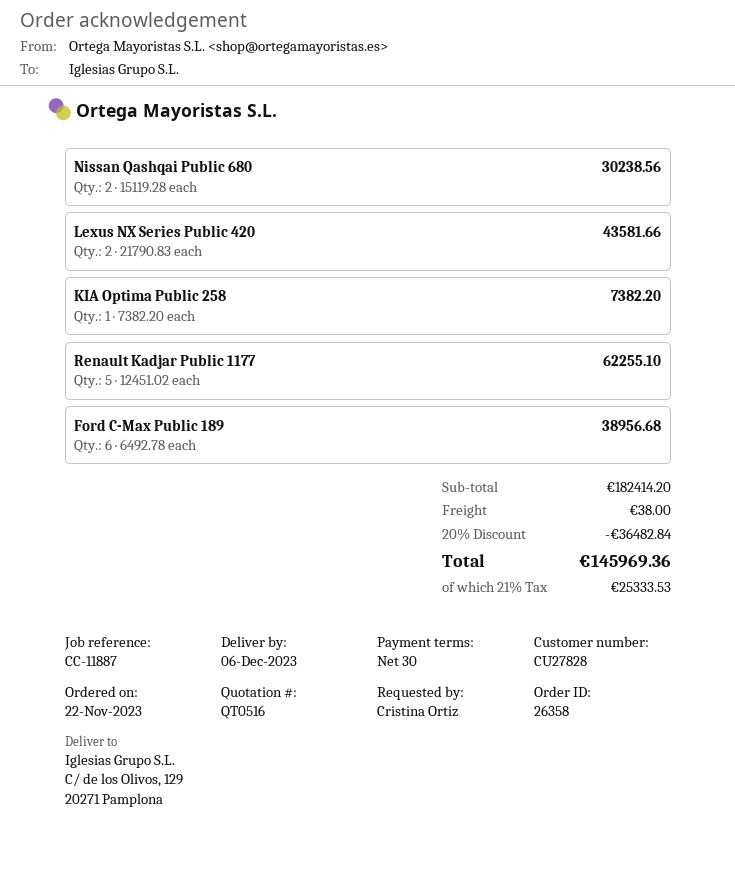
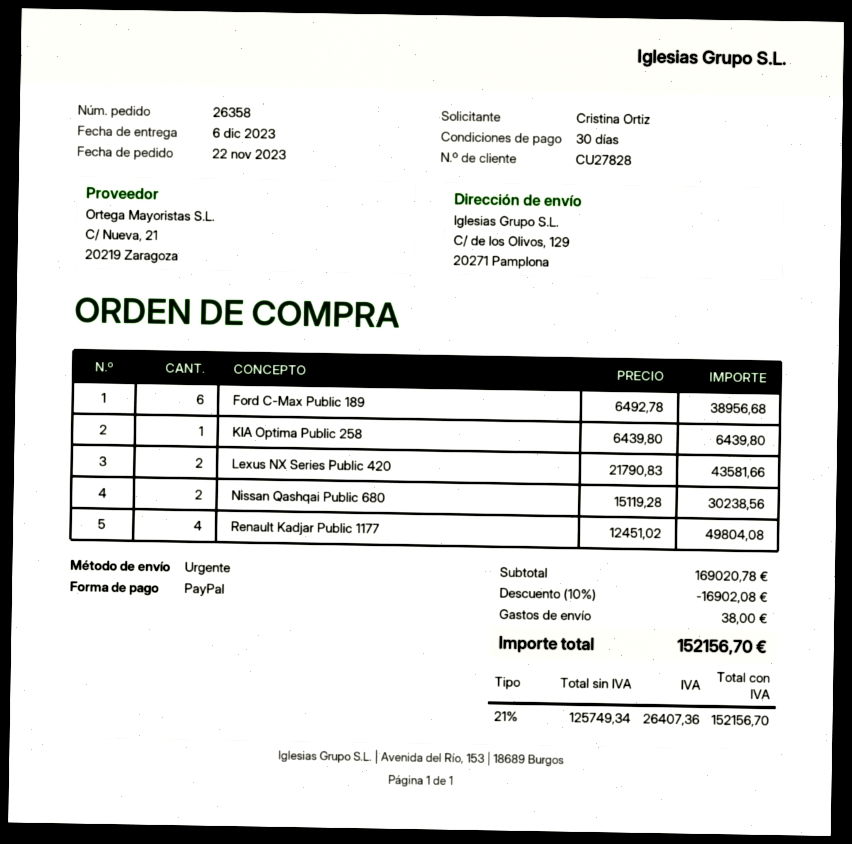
KIA Optima Public 258: 1 x 7382.20 = 7382.20 -> 1 x 6439.80 = 6439.80
Renault Kadjar Public 1177: 5 x 12451.02 = 62255.10 -> 4 x 12451.02 = 49804.08
subtotal: 182414.20 -> 169020.78
discount: 20% = 36482.84 -> 10% = 16902.08
tax: 21% = 25333.53 -> 21% = 26407.36
total: 145969.36 -> 152156.70

